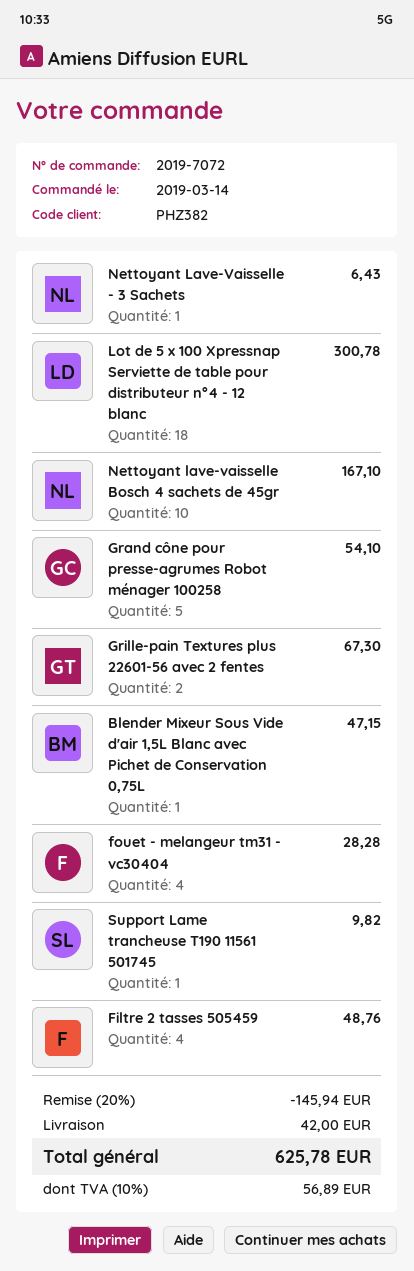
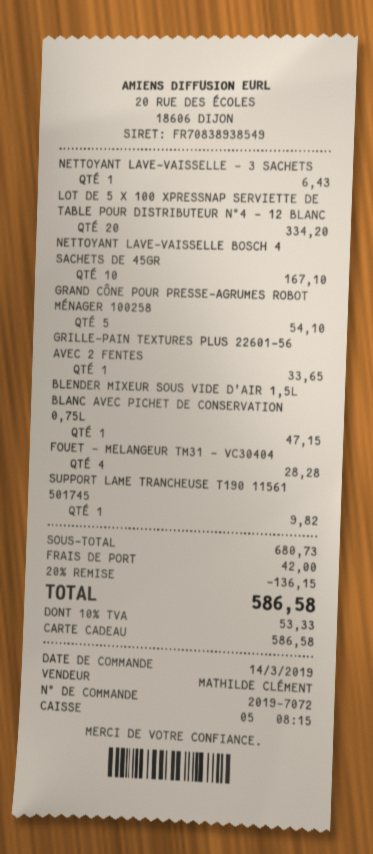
Lot de 5 x 100 Xpressnap Serviette de table pour distributeur n°4 - 12 blanc: 18 for 300.78 -> 20 for 334.20
Grille-pain Textures plus 22601-56 avec 2 fentes: 2 for 67.30 -> 1 for 33.65
Filtre 2 tasses 505459: 4 for 48.76 -> none
discount: 20% = 145.94 -> 20% = 136.15
tax: 10% = 56.89 -> 10% = 53.33
total: 625.78 -> 586.58

